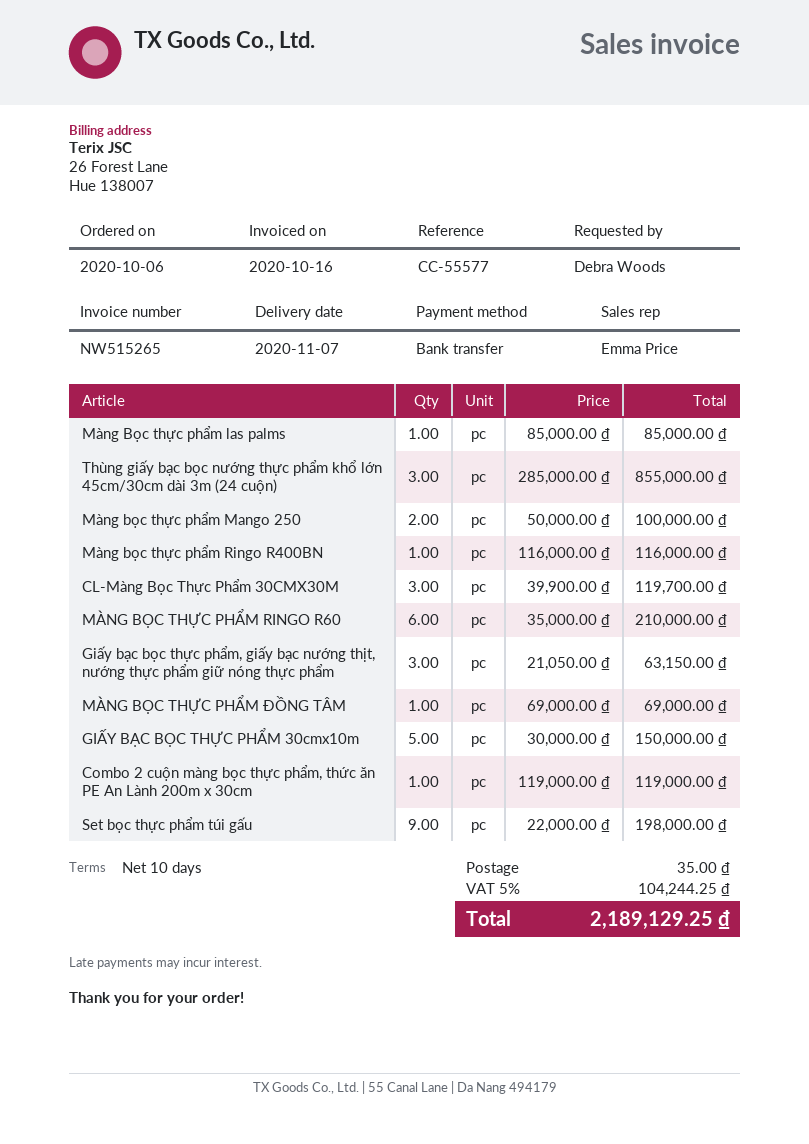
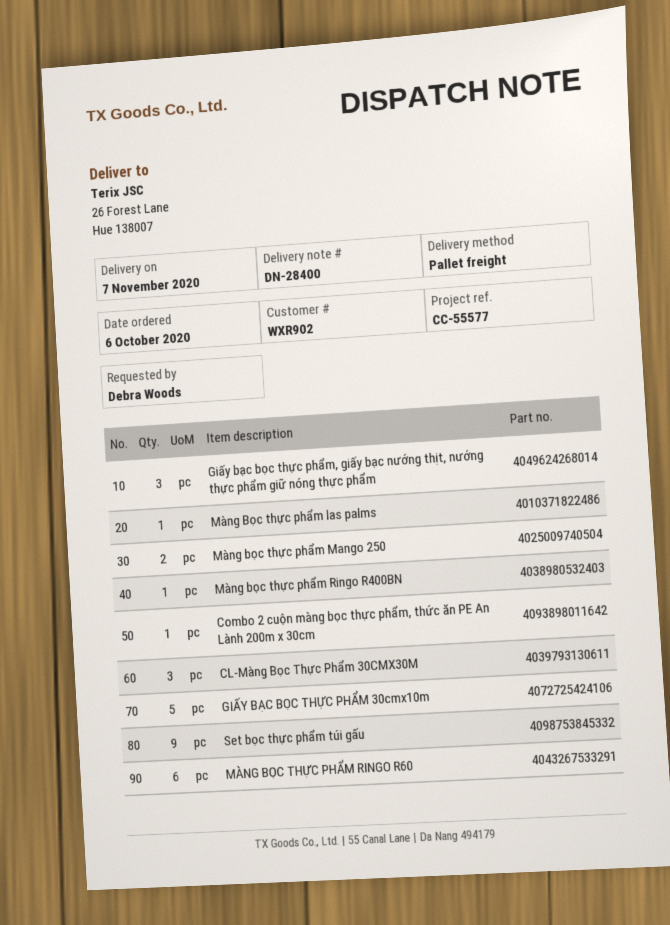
Thùng giấy bạc bọc nướng thực phẩm khổ lớn 45cm/30cm dài 3m (24 cuộn): 3 -> none
MÀNG BỌC THỰC PHẨM ĐỒNG TÂM: 1 -> none

